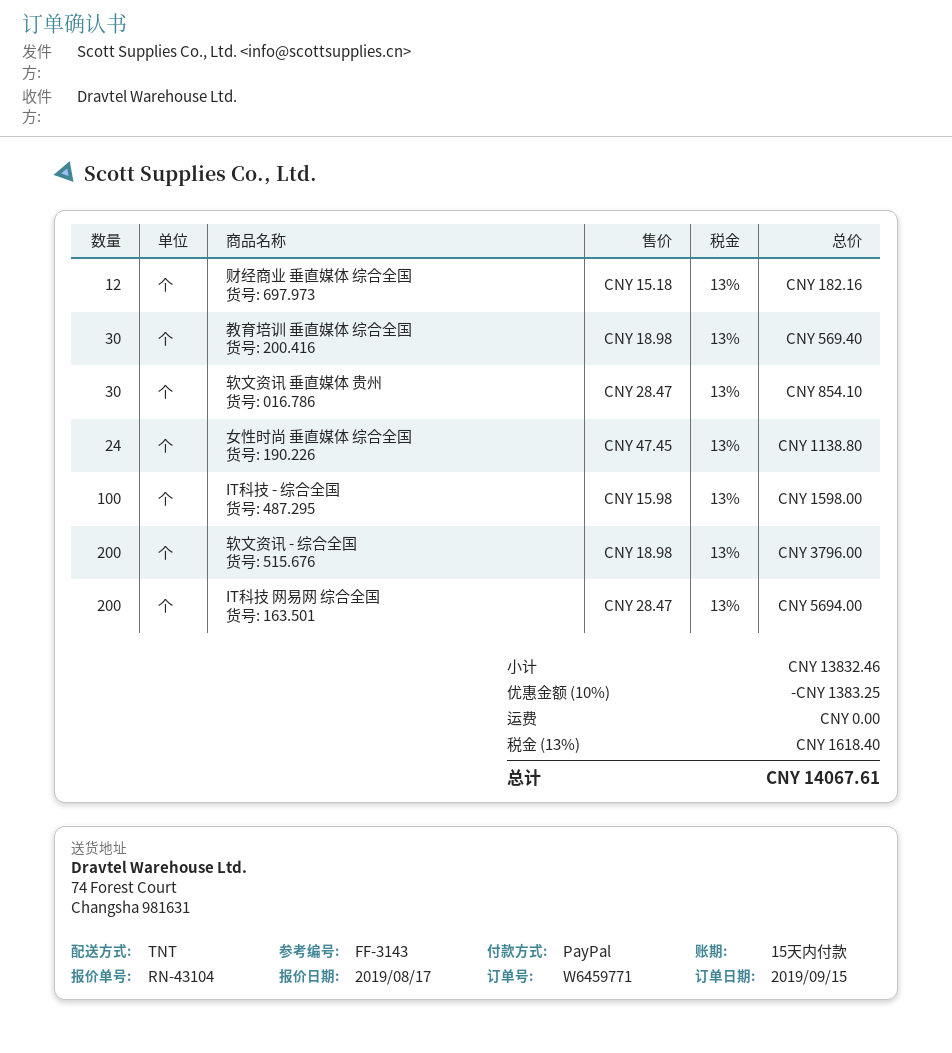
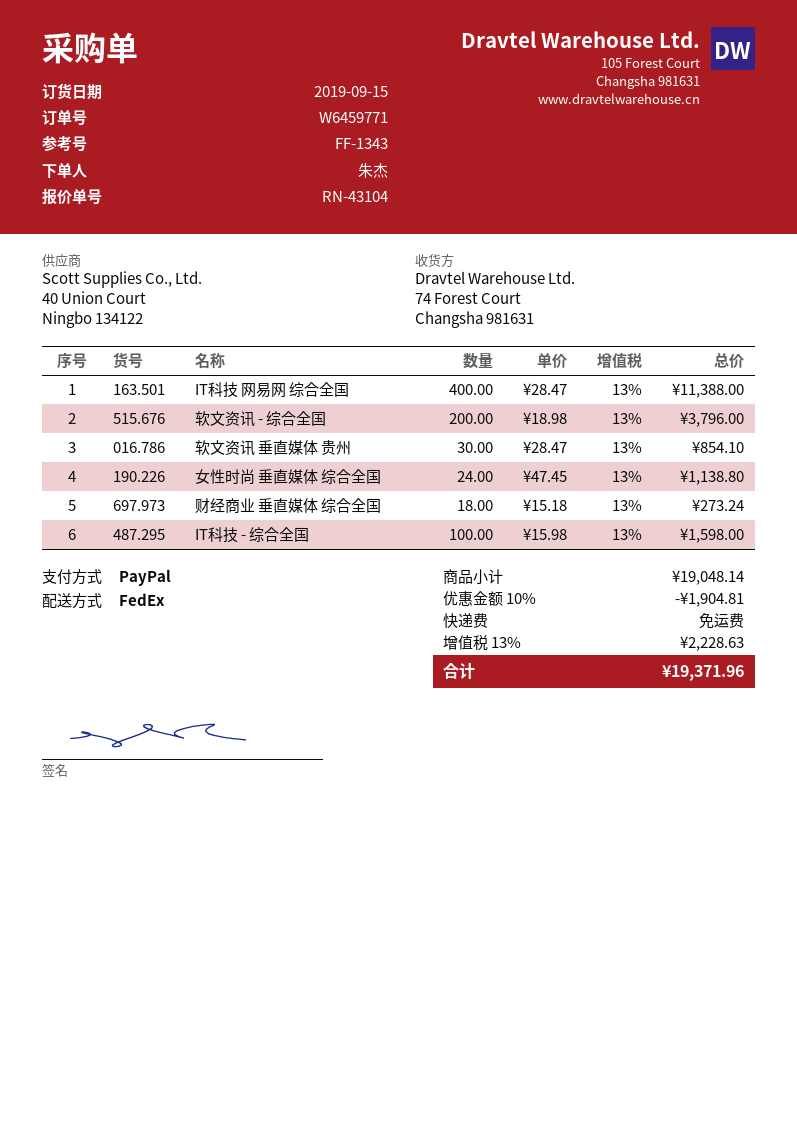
reference: FF-3143 -> FF-1343
shipping method: TNT -> FedEx
财经商业 垂直媒体 综合全国: 12 x 15.18 = 182.16 -> 18 x 15.18 = 273.24
教育培训 垂直媒体 综合全国: 30 x 18.98 = 569.40 -> none
IT科技 网易网 综合全国: 200 x 28.47 = 5694.00 -> 400 x 28.47 = 11388.00
subtotal: 13832.46 -> 19048.14
discount: 10% = 1383.25 -> 10% = 1904.81
tax: 13% = 1618.40 -> 13% = 2228.63
total: 14067.61 -> 19371.96

